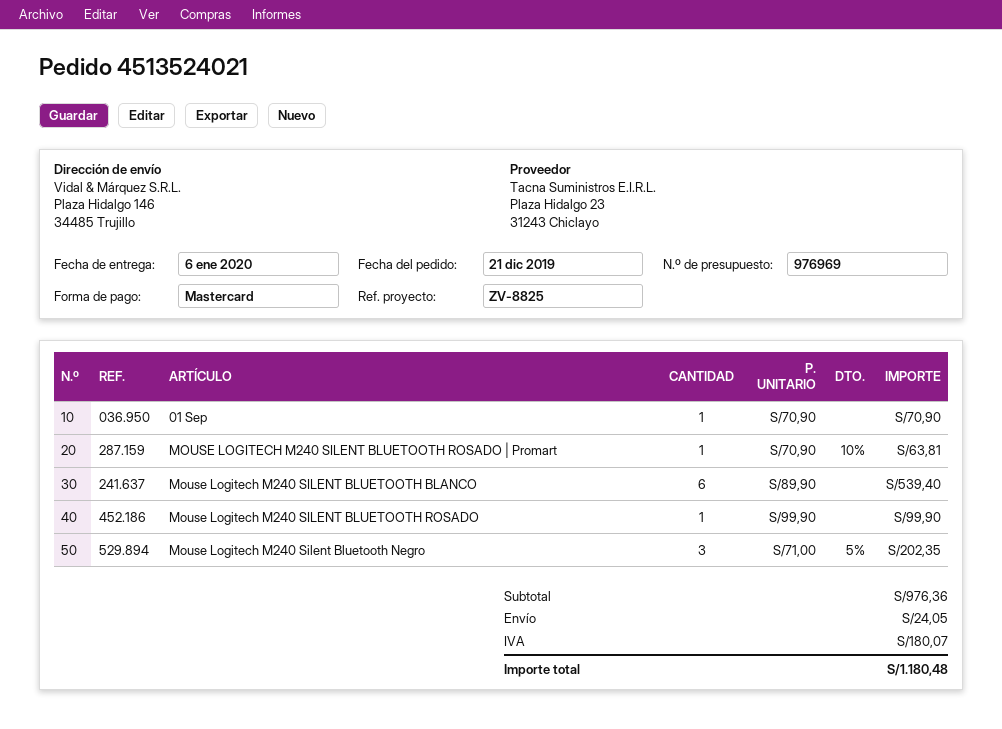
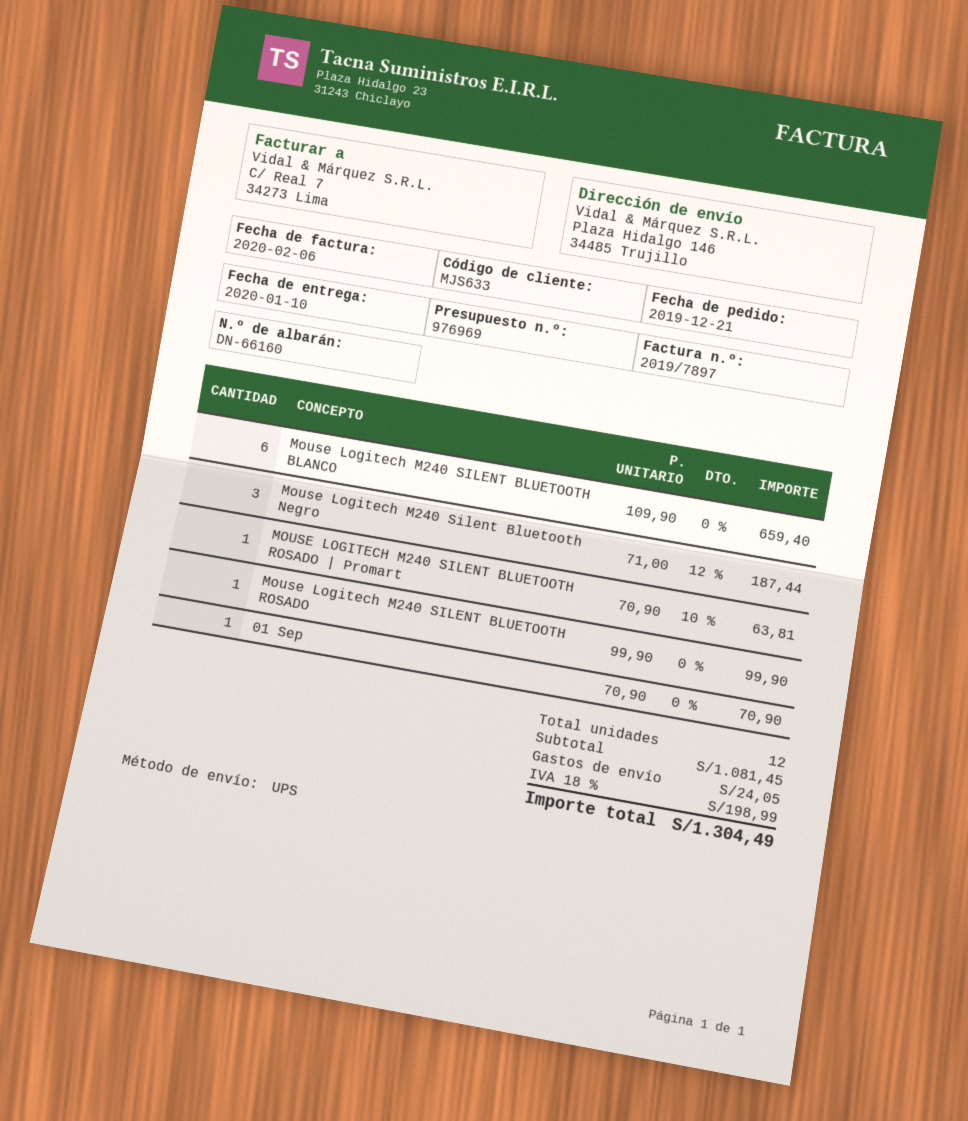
delivery date: 2020-01-06 -> 2020-01-10
Mouse Logitech M240 SILENT BLUETOOTH BLANCO: 6 x 89.90 = 539.40 -> 6 x 109.90 = 659.40
Mouse Logitech M240 Silent Bluetooth Negro: 3 x 71.00 - 5% = 202.35 -> 3 x 71.00 - 12% = 187.44
subtotal: 976.36 -> 1081.45
tax: 180.07 -> 198.99
total: 1180.48 -> 1304.49

